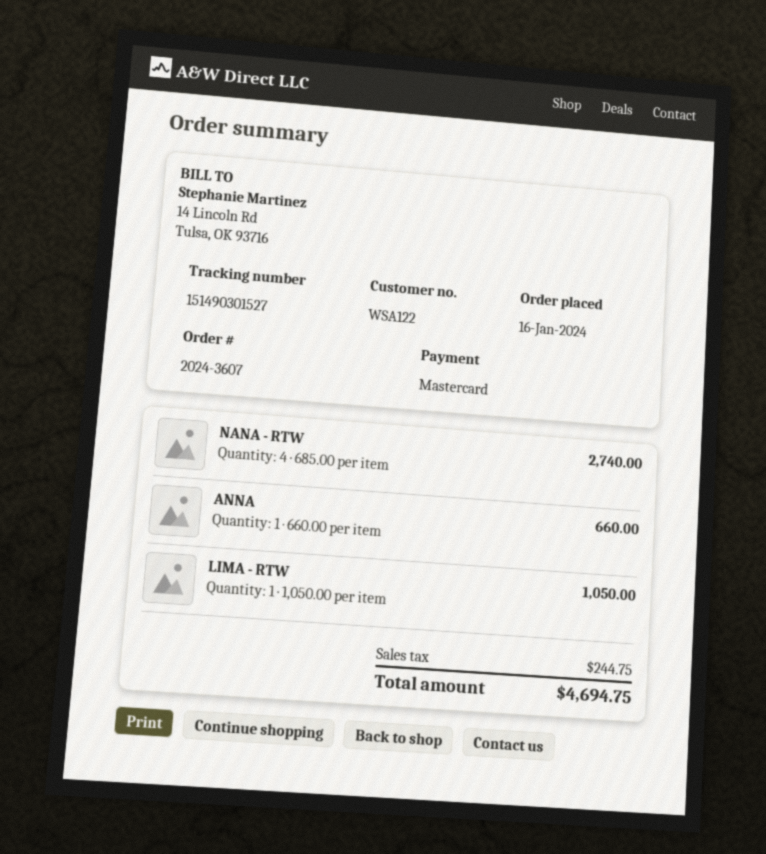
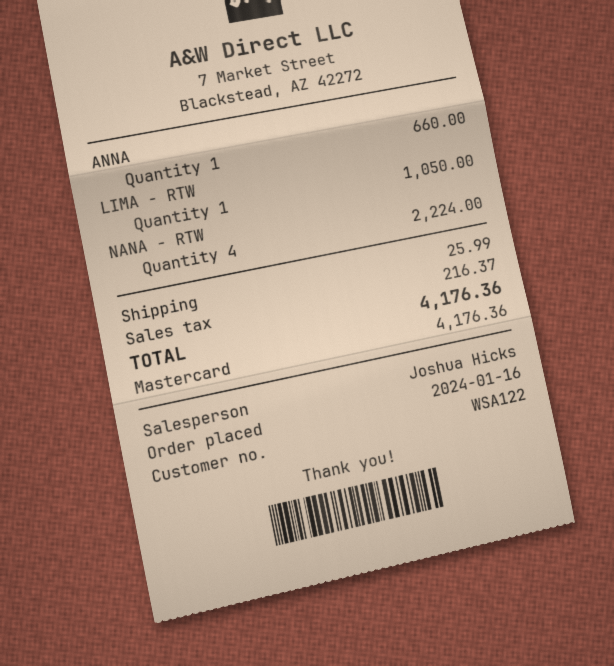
NANA - RTW: 4 for 2740.00 -> 4 for 2224.00
shipping: none -> 25.99
tax: 244.75 -> 216.37
total: 4694.75 -> 4176.36

